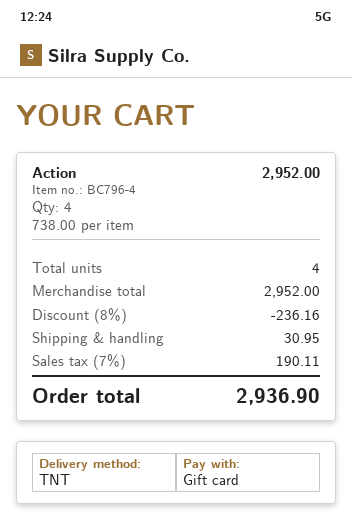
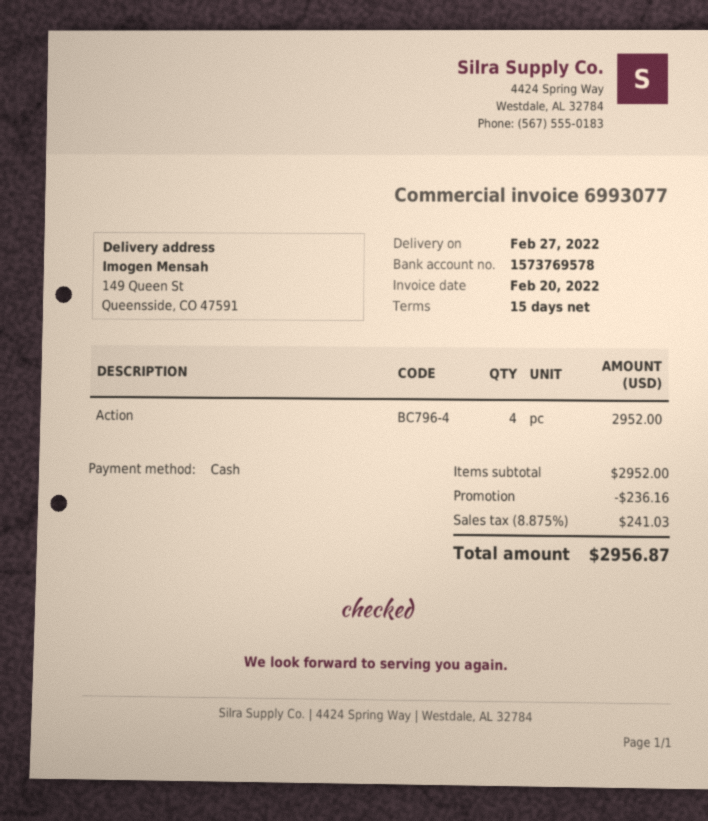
payment method: gift card -> cash
shipping: 30.95 -> none
tax: 7% = 190.11 -> 8.875% = 241.03
total: 2936.90 -> 2956.87

